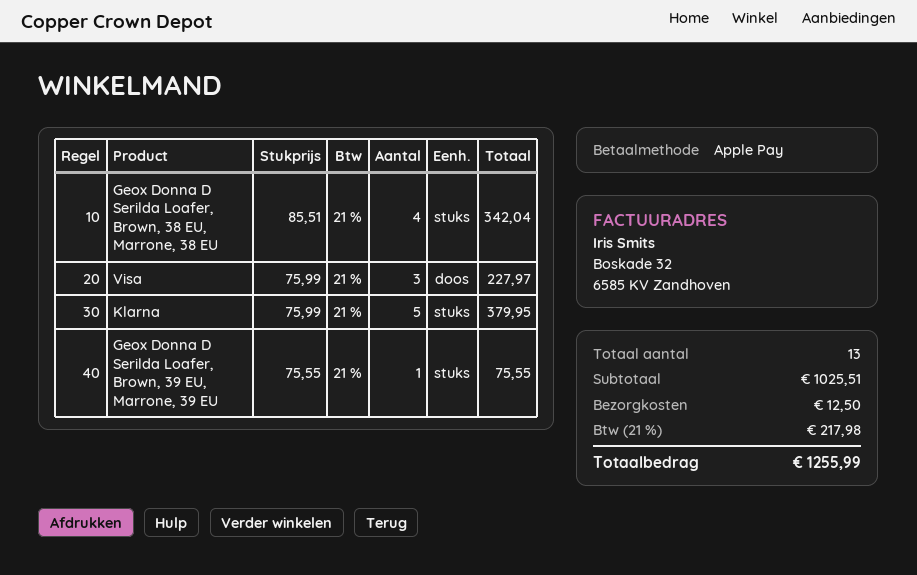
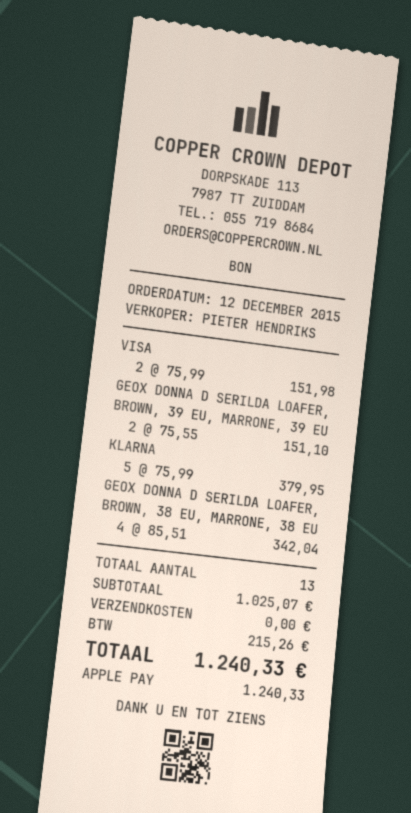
Visa: 3 x 75.99 = 227.97 -> 2 x 75.99 = 151.98
Geox Donna D Serilda Loafer, Brown, 39 EU, Marrone, 39 EU: 1 x 75.55 = 75.55 -> 2 x 75.55 = 151.10
subtotal: 1025.51 -> 1025.07
shipping: 12.50 -> 0.00
tax: 217.98 -> 215.26
total: 1255.99 -> 1240.33

